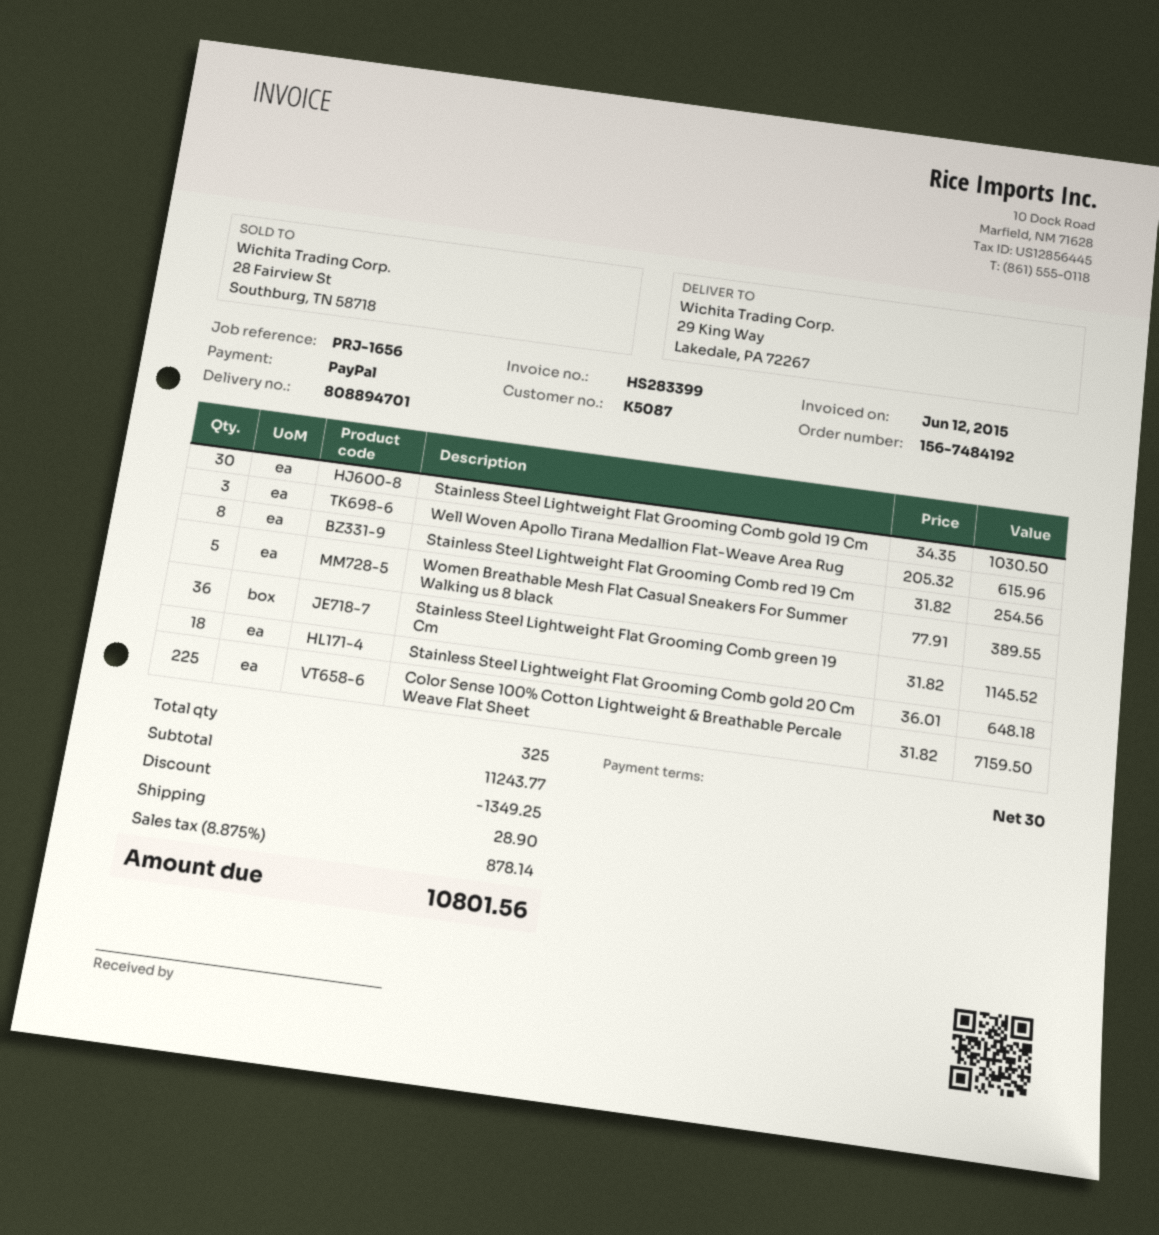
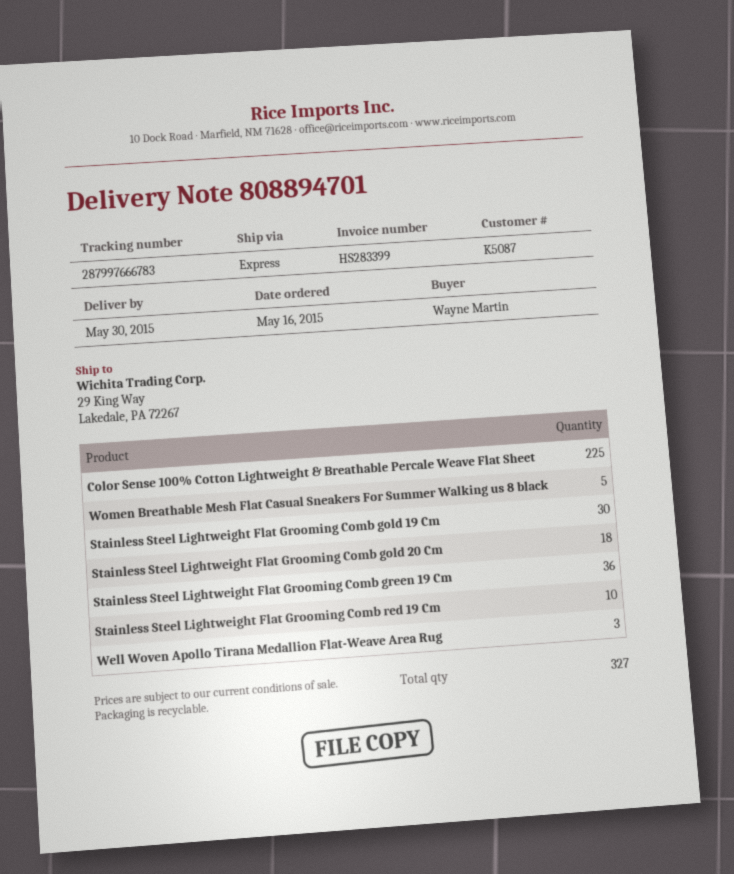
Stainless Steel Lightweight Flat Grooming Comb red 19 Cm: 8 -> 10
total quantity: 325 -> 327

